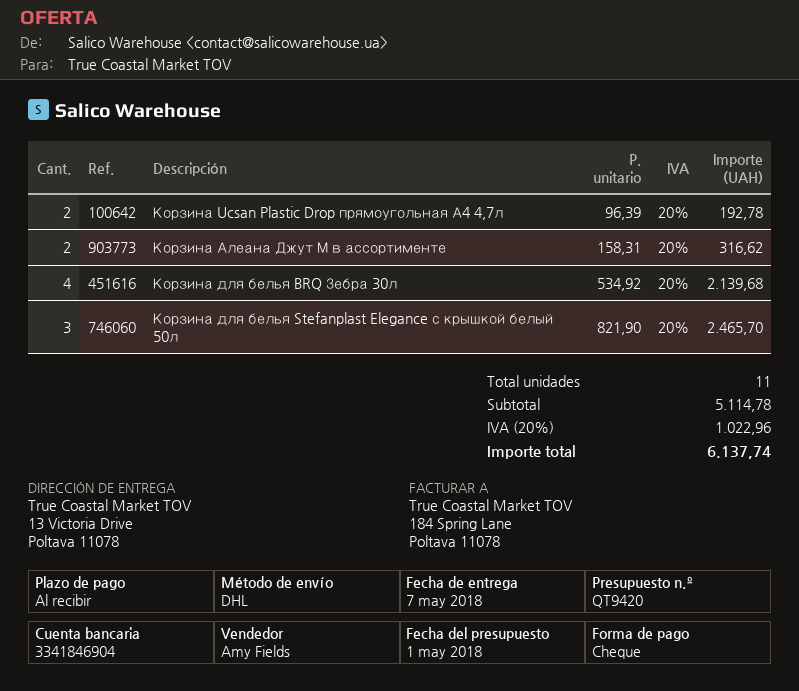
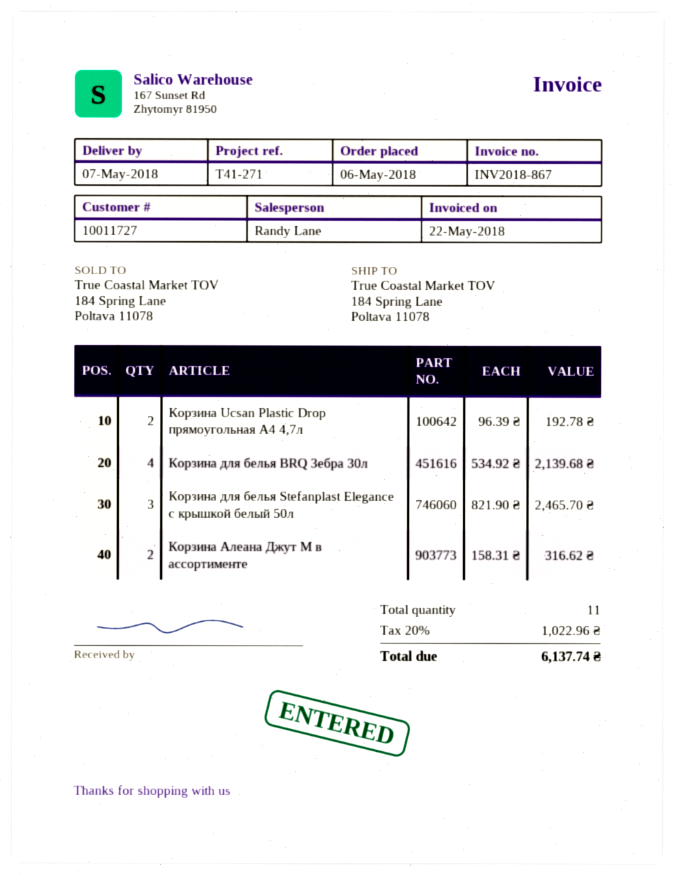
sales rep: Amy Fields -> Randy Lane
ship to: 13 Victoria Drive, Poltava 11078 -> 184 Spring Lane, Poltava 11078

